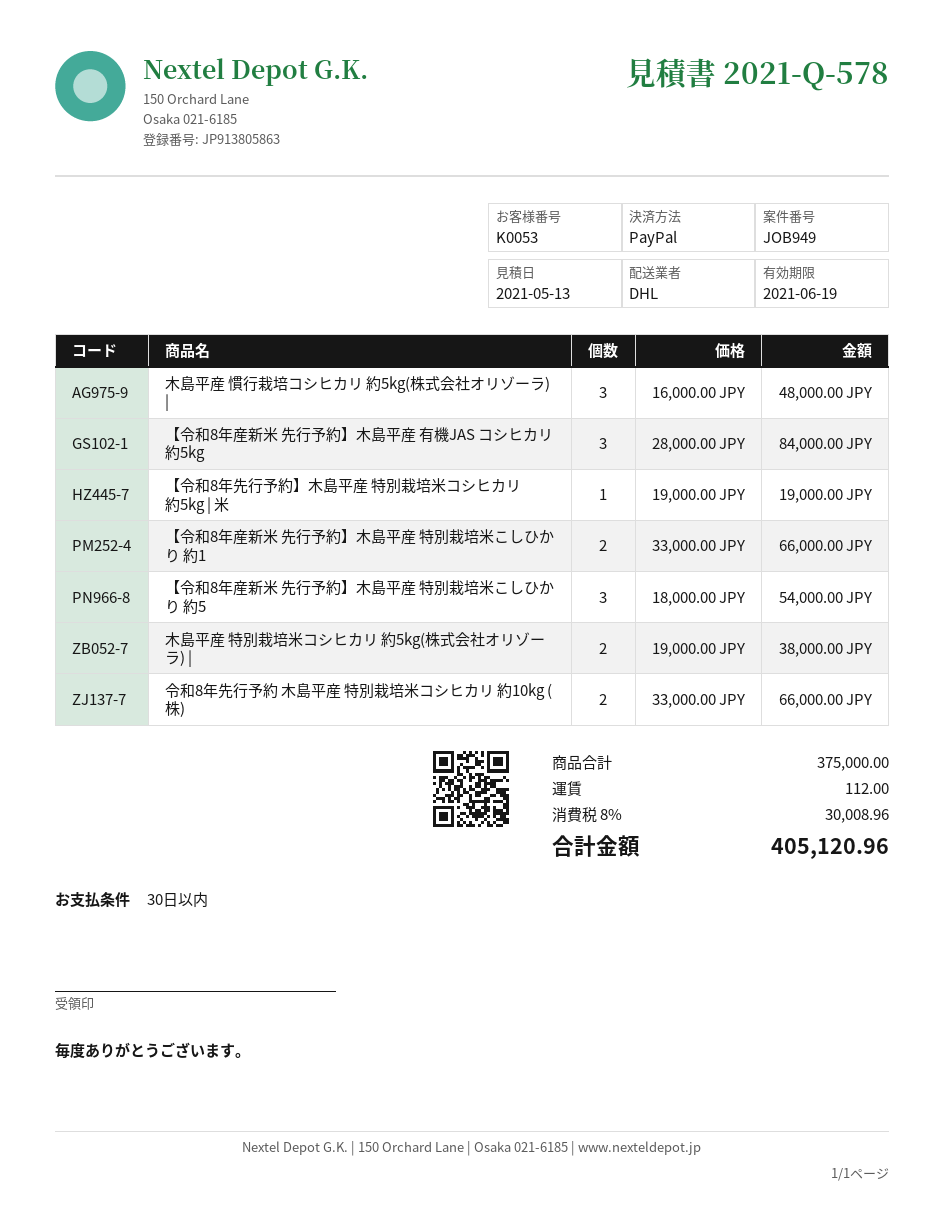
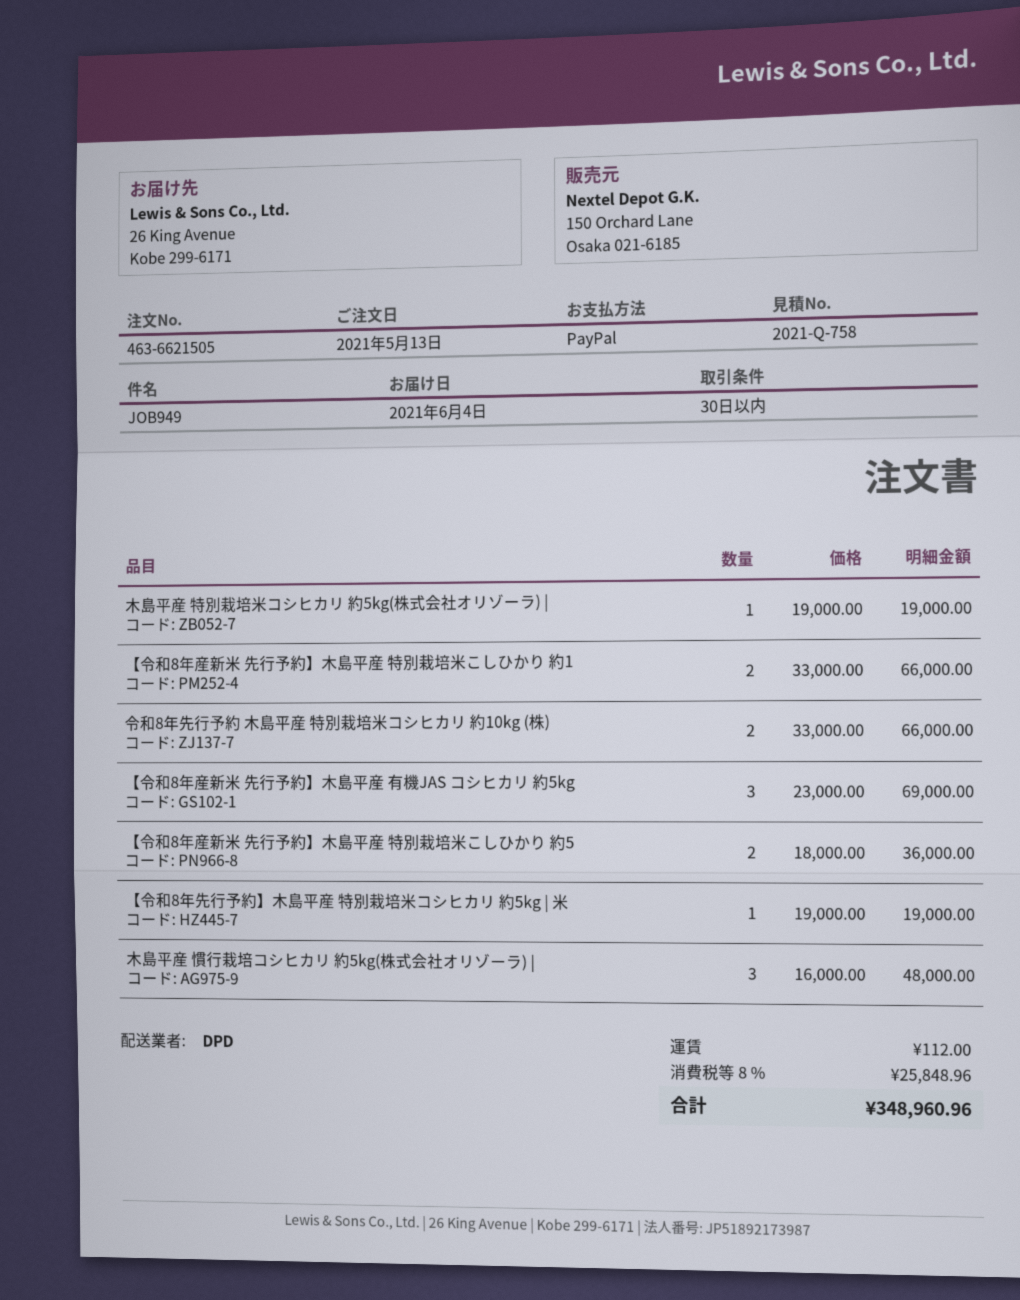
quote number: 2021-Q-578 -> 2021-Q-758
shipping method: DHL -> DPD
【令和8年産新米 先行予約】木島平産 有機JAS コシヒカリ 約5kg: 3 x 28000.00 = 84000.00 -> 3 x 23000.00 = 69000.00
【令和8年産新米 先行予約】木島平産 特別栽培米こしひかり 約5: 3 x 18000.00 = 54000.00 -> 2 x 18000.00 = 36000.00
木島平産 特別栽培米コシヒカリ 約5kg(株式会社オリゾーラ) |: 2 x 19000.00 = 38000.00 -> 1 x 19000.00 = 19000.00
tax: 8% = 30008.96 -> 8% = 25848.96
total: 405120.96 -> 348960.96

